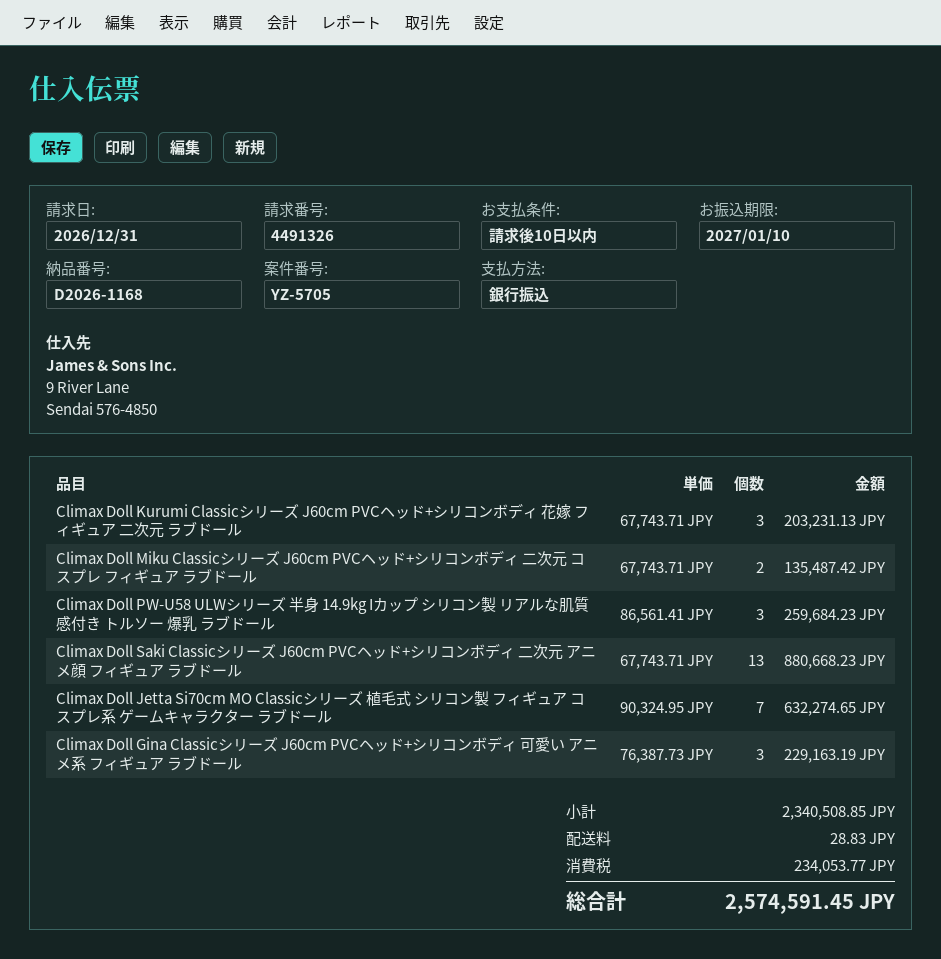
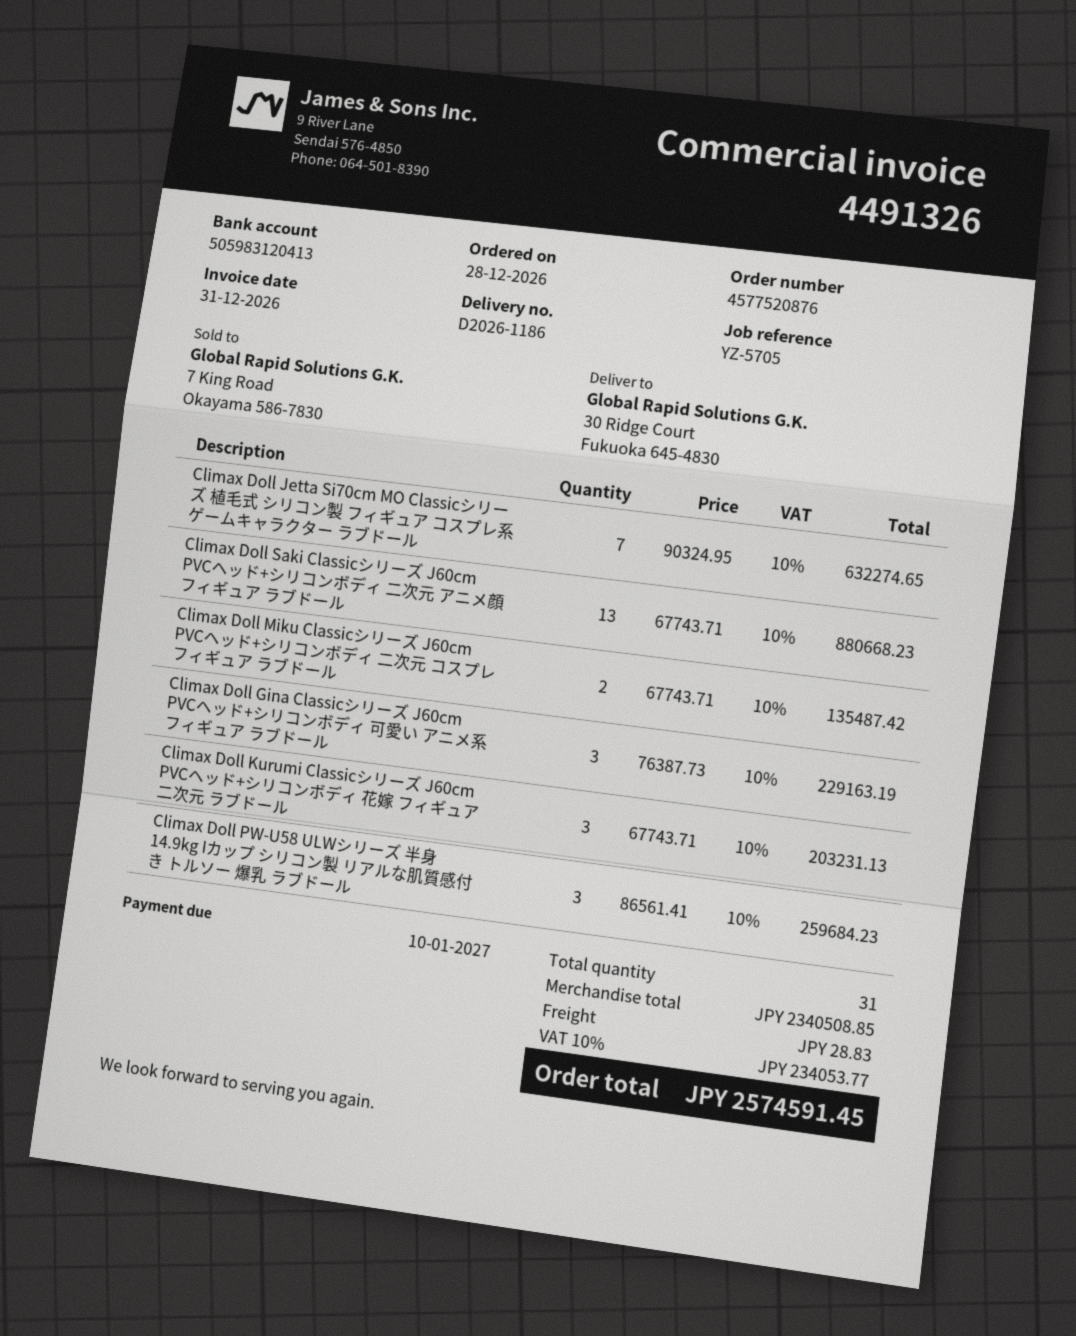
delivery note number: D2026-1168 -> D2026-1186

